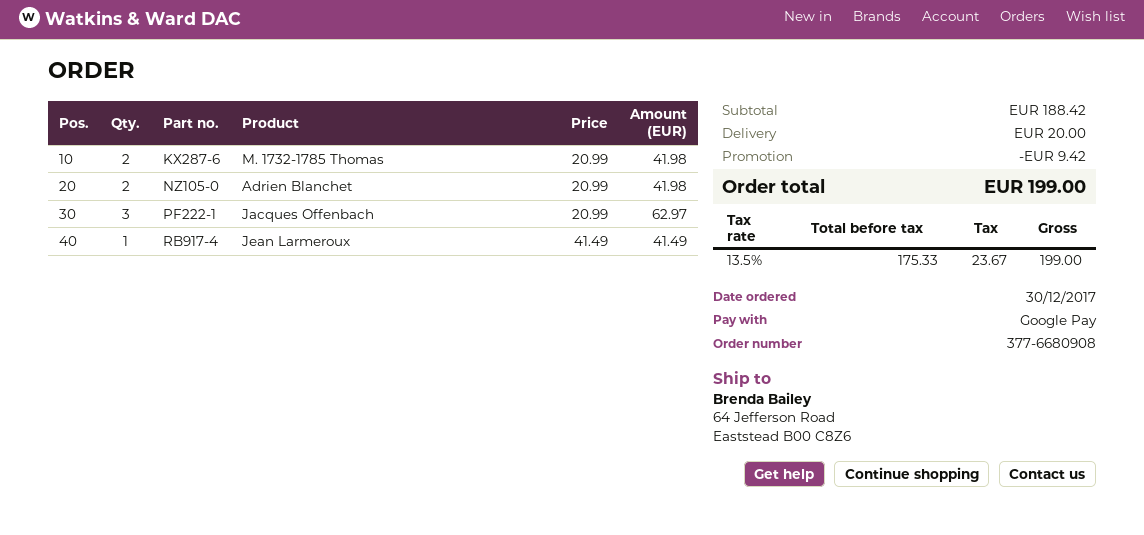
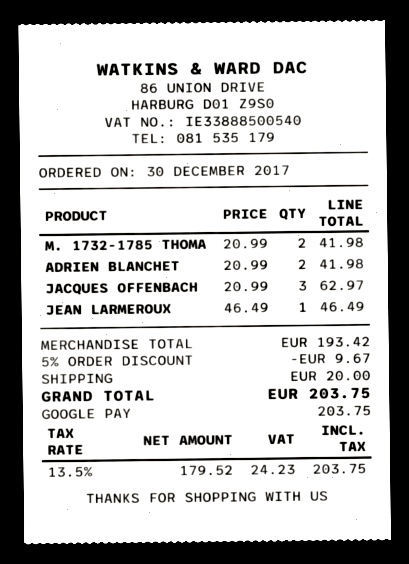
Jean Larmeroux: 1 x 41.49 = 41.49 -> 1 x 46.49 = 46.49
subtotal: 188.42 -> 193.42
discount: 9.42 -> 9.67
net: 175.33 -> 179.52
tax: 13.5% = 23.67 -> 13.5% = 24.23
total: 199.00 -> 203.75

